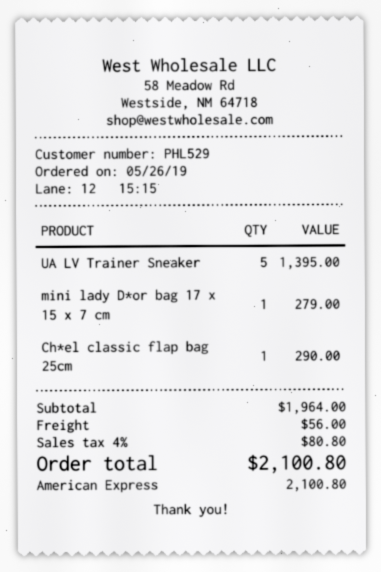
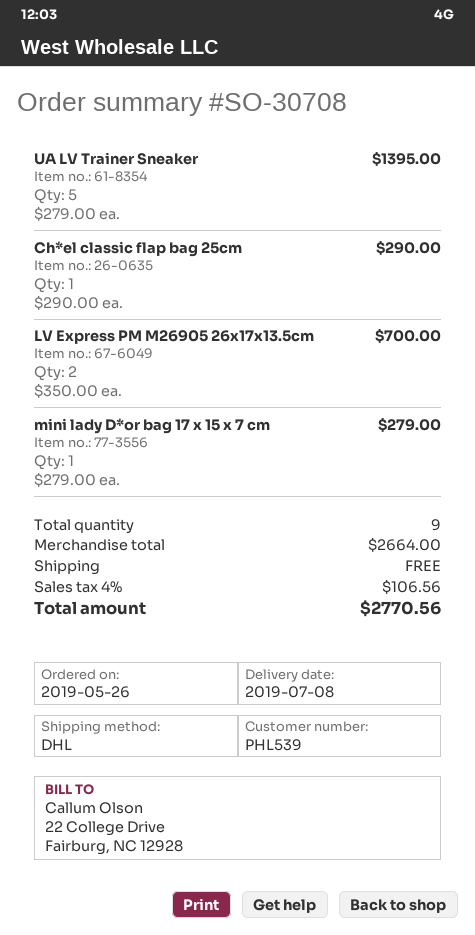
customer number: PHL529 -> PHL539
LV Express PM M26905 26x17x13.5cm: none -> 2 for 700.00
subtotal: 1964.00 -> 2664.00
shipping: 56.00 -> 0.00
tax: 4% = 80.80 -> 4% = 106.56
total: 2100.80 -> 2770.56

